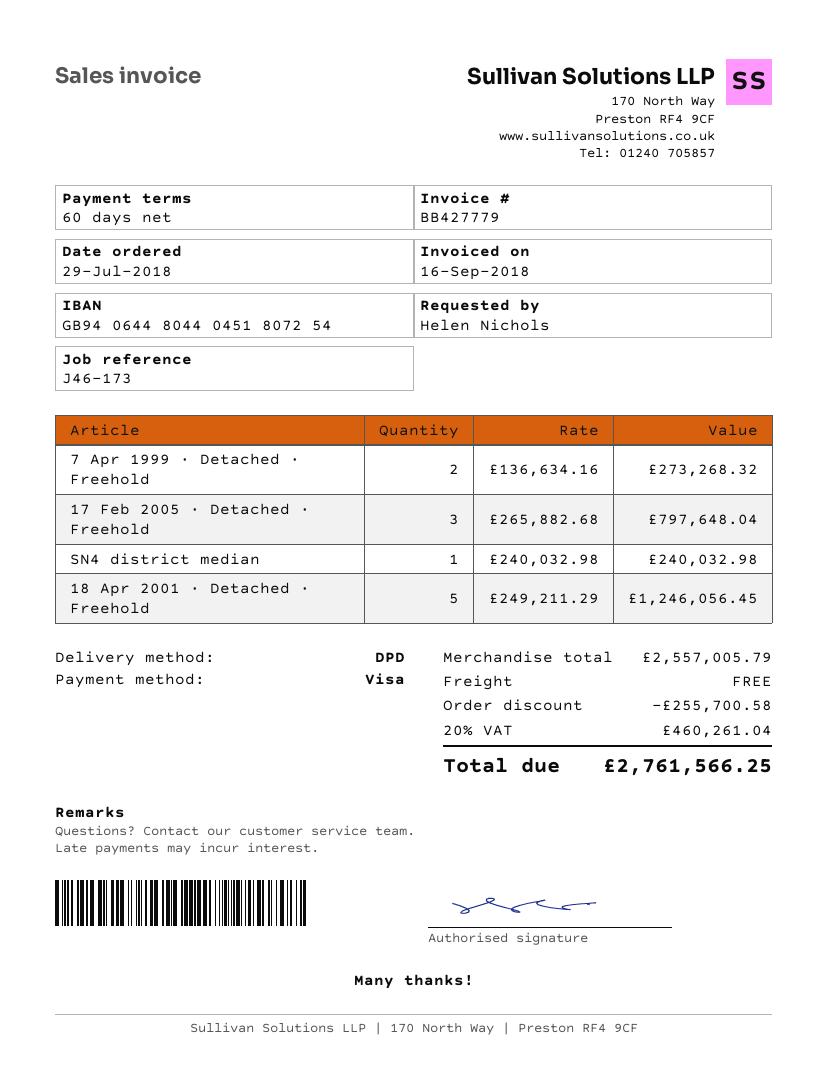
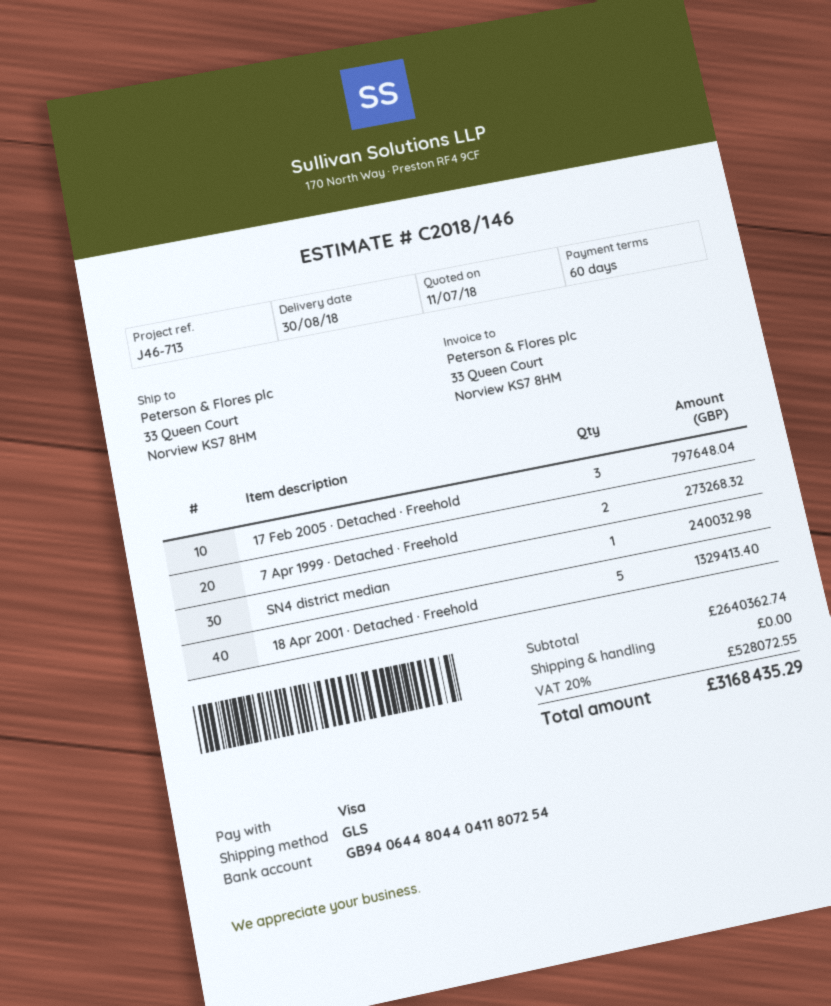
reference: J46-173 -> J46-713
bank account: GB94064480440451807254 -> GB94064480440411807254
shipping method: DPD -> GLS
18 Apr 2001 · Detached · Freehold: 5 for 1246056.45 -> 5 for 1329413.40
subtotal: 2557005.79 -> 2640362.74
discount: 255700.58 -> none
tax: 20% = 460261.04 -> 20% = 528072.55
total: 2761566.25 -> 3168435.29

